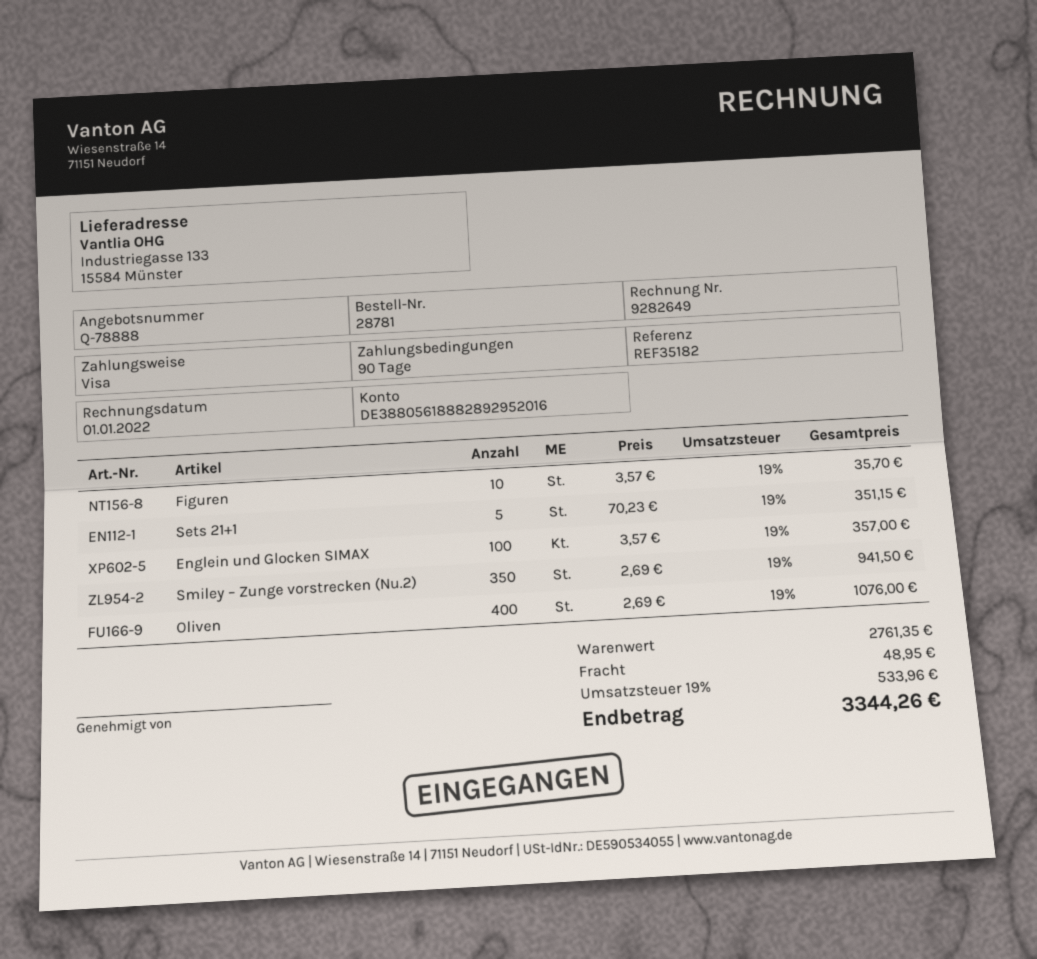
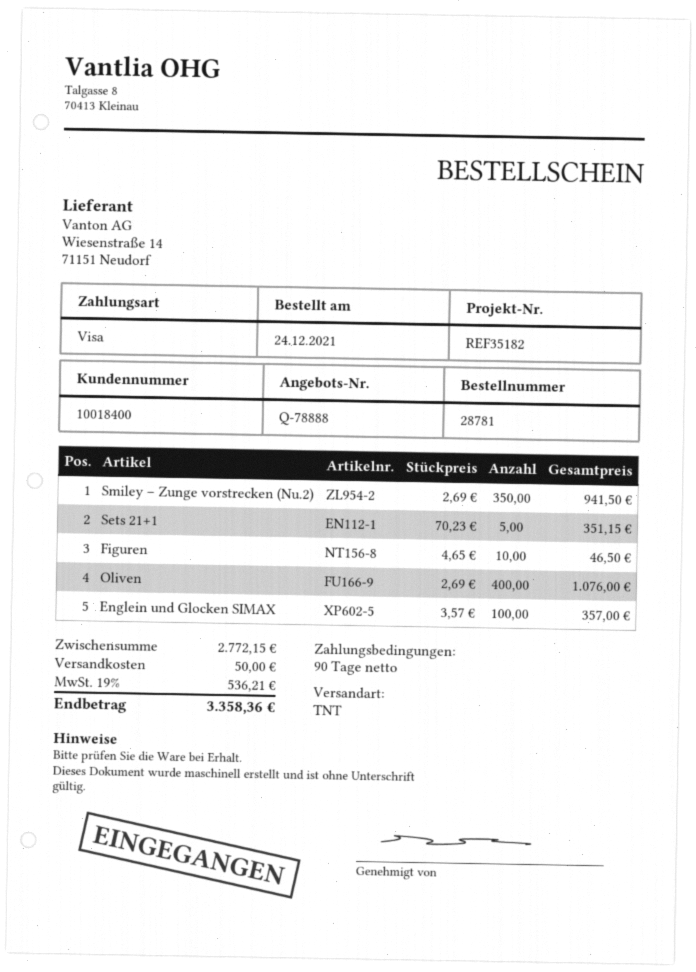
Figuren: 10 x 3.57 = 35.70 -> 10 x 4.65 = 46.50
subtotal: 2761.35 -> 2772.15
shipping: 48.95 -> 50.00
tax: 19% = 533.96 -> 19% = 536.21
total: 3344.26 -> 3358.36

